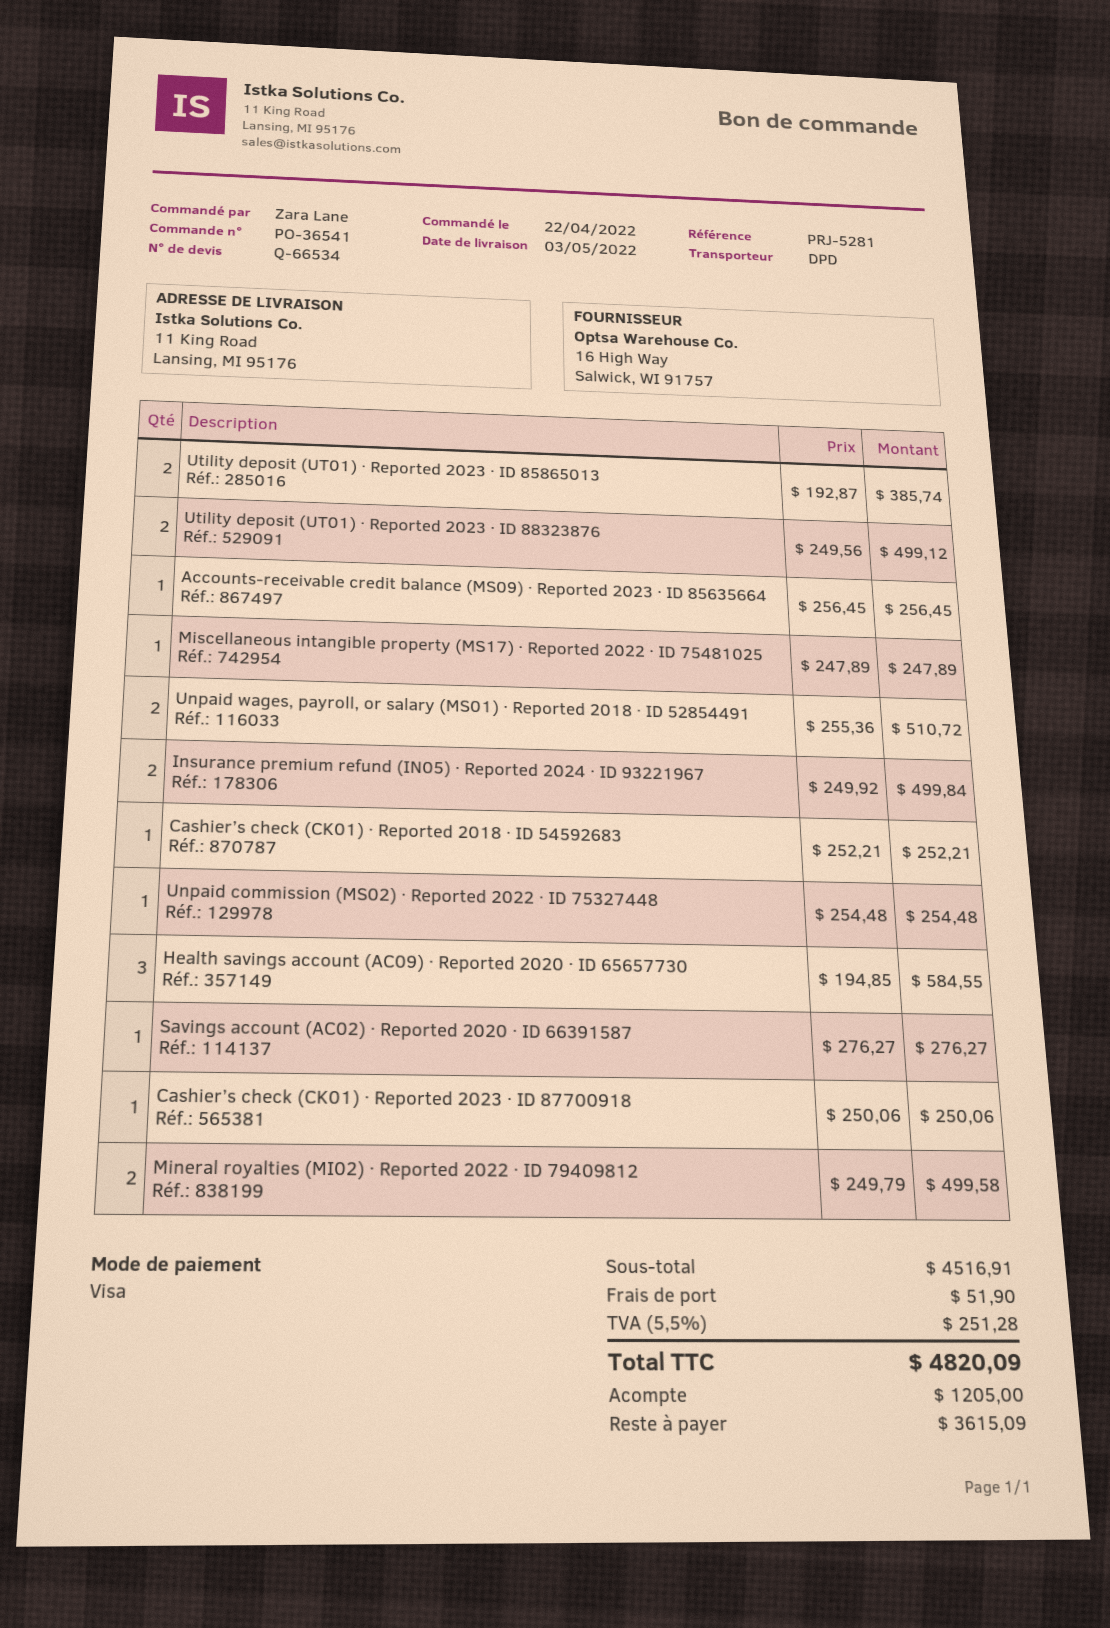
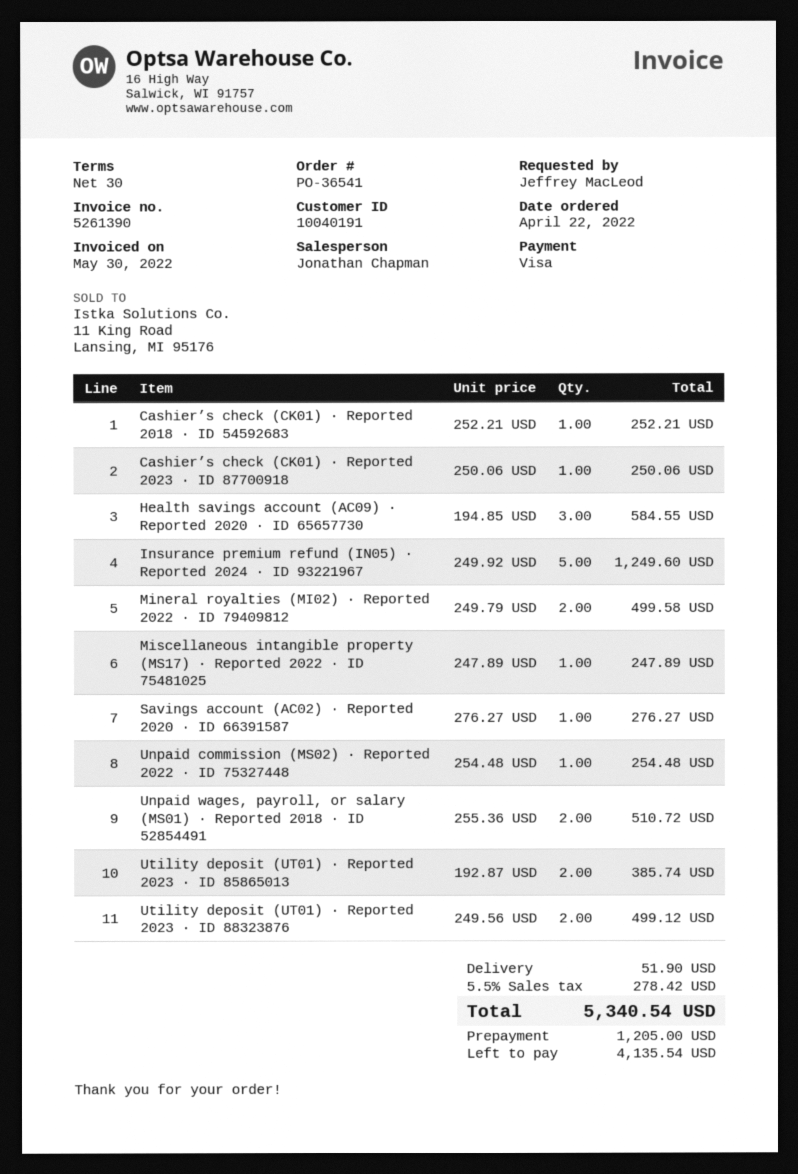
ordered by: Zara Lane -> Jeffrey MacLeod
Accounts-receivable credit balance (MS09) · Reported 2023 · ID 85635664: 1 x 256.45 = 256.45 -> none
Insurance premium refund (IN05) · Reported 2024 · ID 93221967: 2 x 249.92 = 499.84 -> 5 x 249.92 = 1249.60
tax: 5.5% = 251.28 -> 5.5% = 278.42
total: 4820.09 -> 5340.54
balance: 3615.09 -> 4135.54

